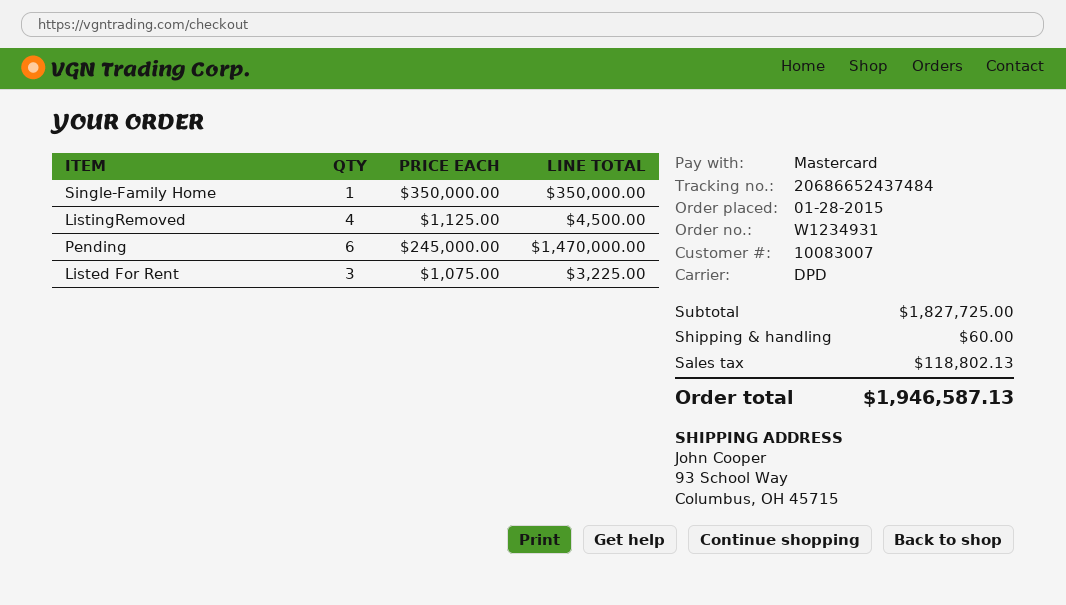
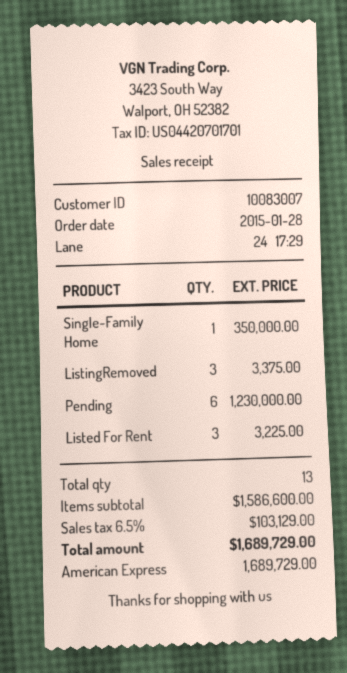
payment method: Mastercard -> American Express
ListingRemoved: 4 for 4500.00 -> 3 for 3375.00
Pending: 6 for 1470000.00 -> 6 for 1230000.00
subtotal: 1827725.00 -> 1586600.00
shipping: 60.00 -> none
tax: 118802.13 -> 103129.00
total: 1946587.13 -> 1689729.00

